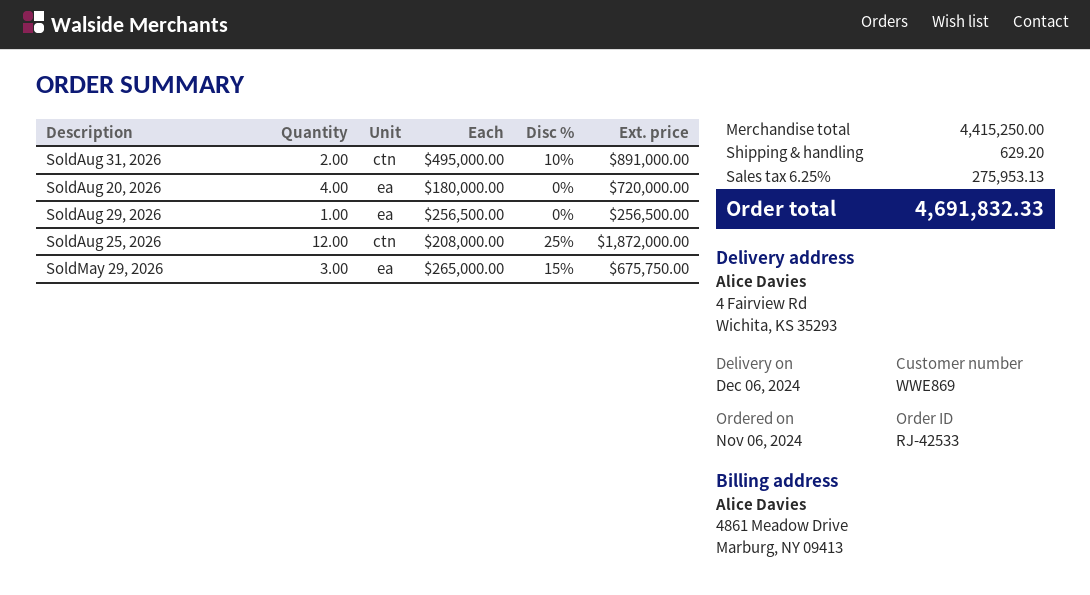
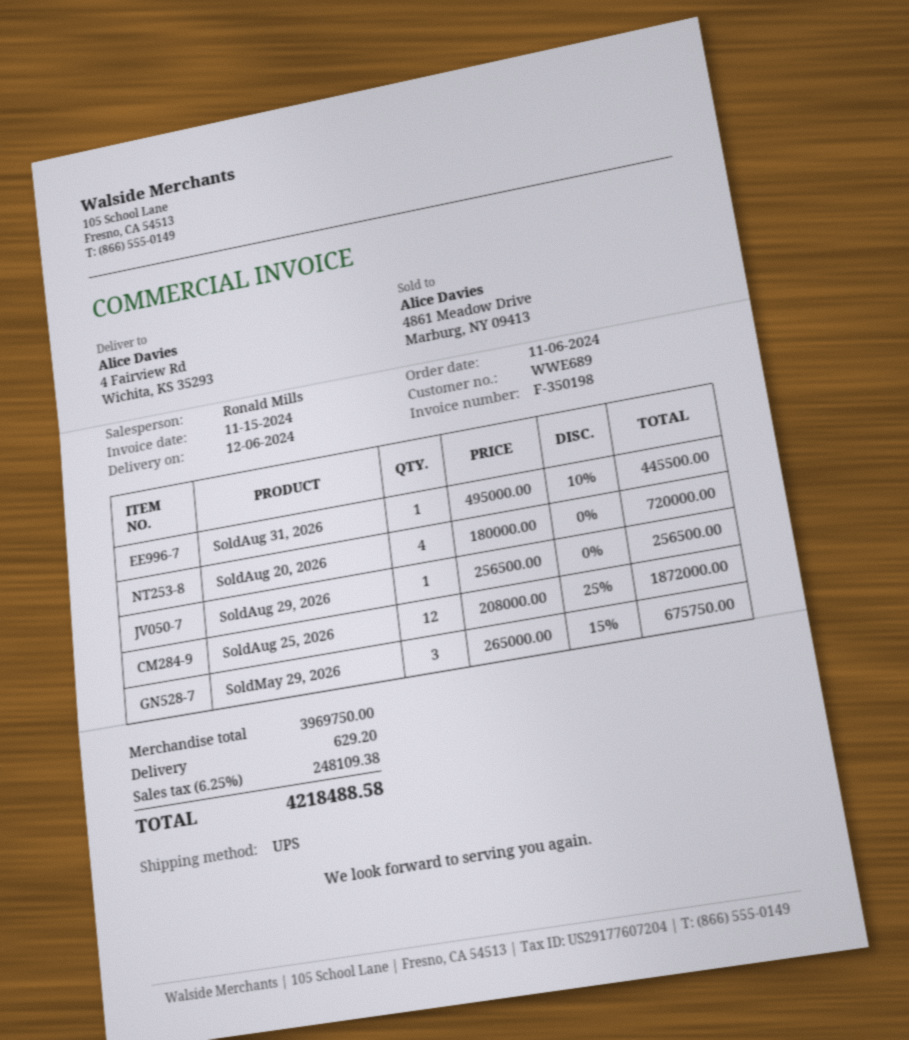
customer number: WWE869 -> WWE689
SoldAug 31, 2026: 2 x 495000.00 - 10% = 891000.00 -> 1 x 495000.00 - 10% = 445500.00
subtotal: 4415250.00 -> 3969750.00
tax: 6.25% = 275953.13 -> 6.25% = 248109.38
total: 4691832.33 -> 4218488.58

